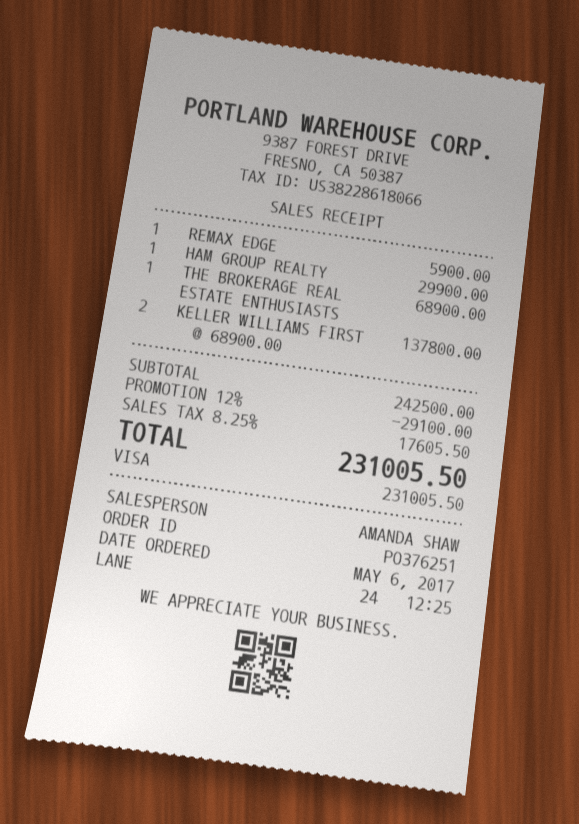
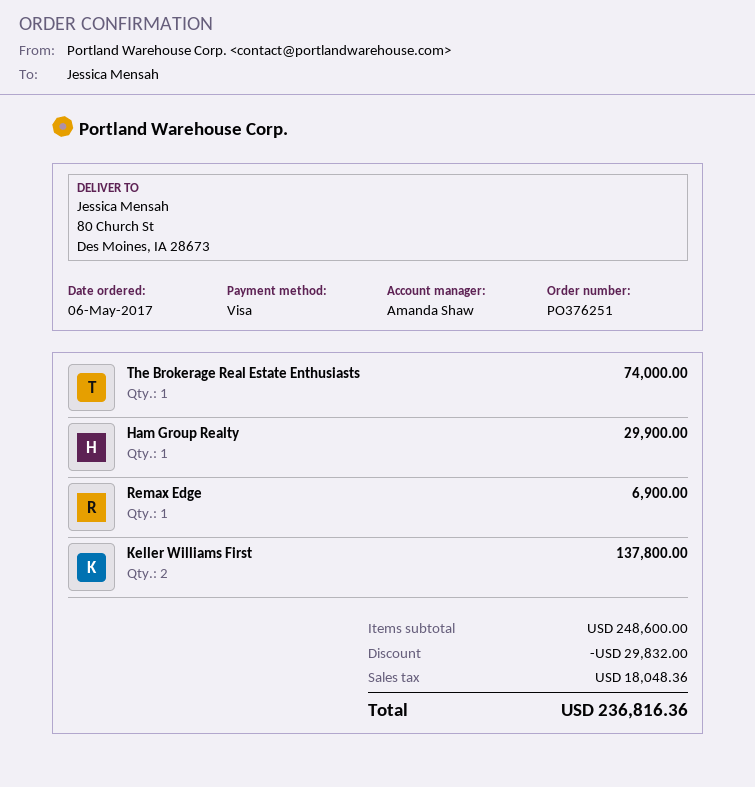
REMAX EDGE: 1 for 5900.00 -> 1 for 6900.00
THE BROKERAGE REAL ESTATE ENTHUSIASTS: 1 for 68900.00 -> 1 for 74000.00
subtotal: 242500.00 -> 248600.00
discount: 29100.00 -> 29832.00
tax: 17605.50 -> 18048.36
total: 231005.50 -> 236816.36

